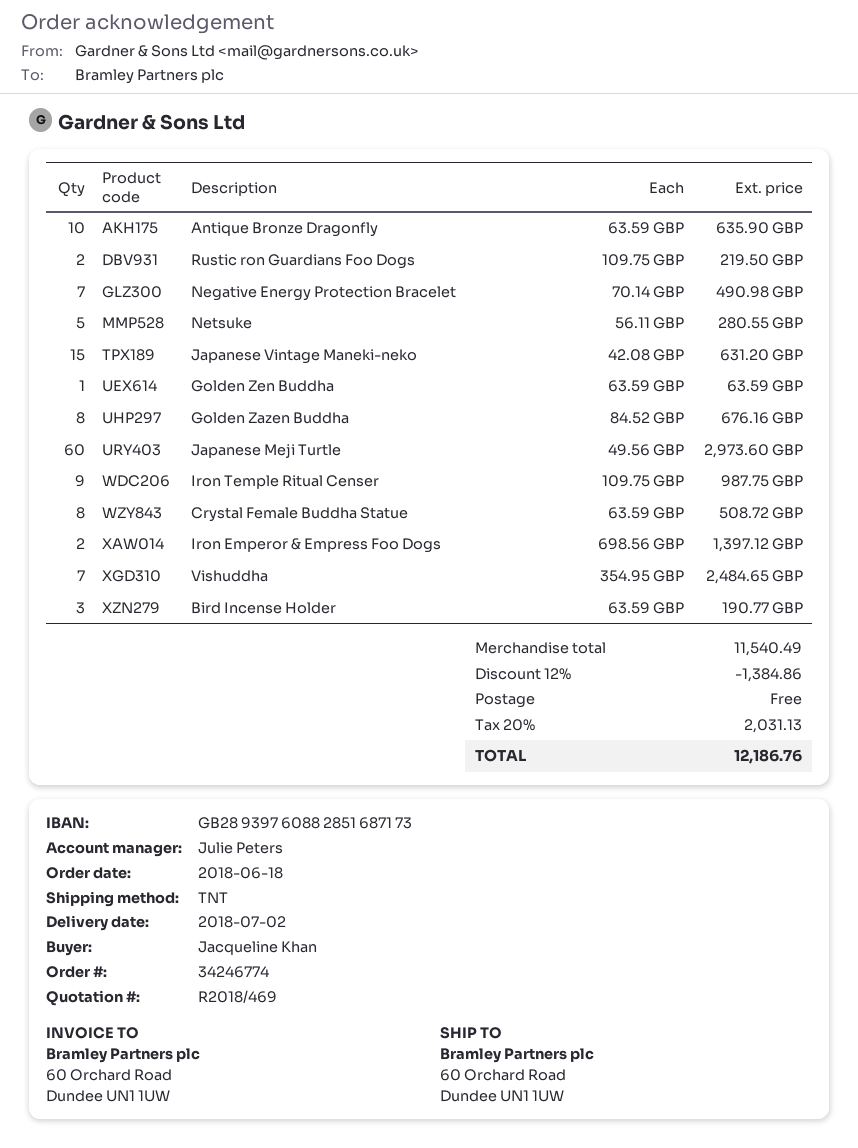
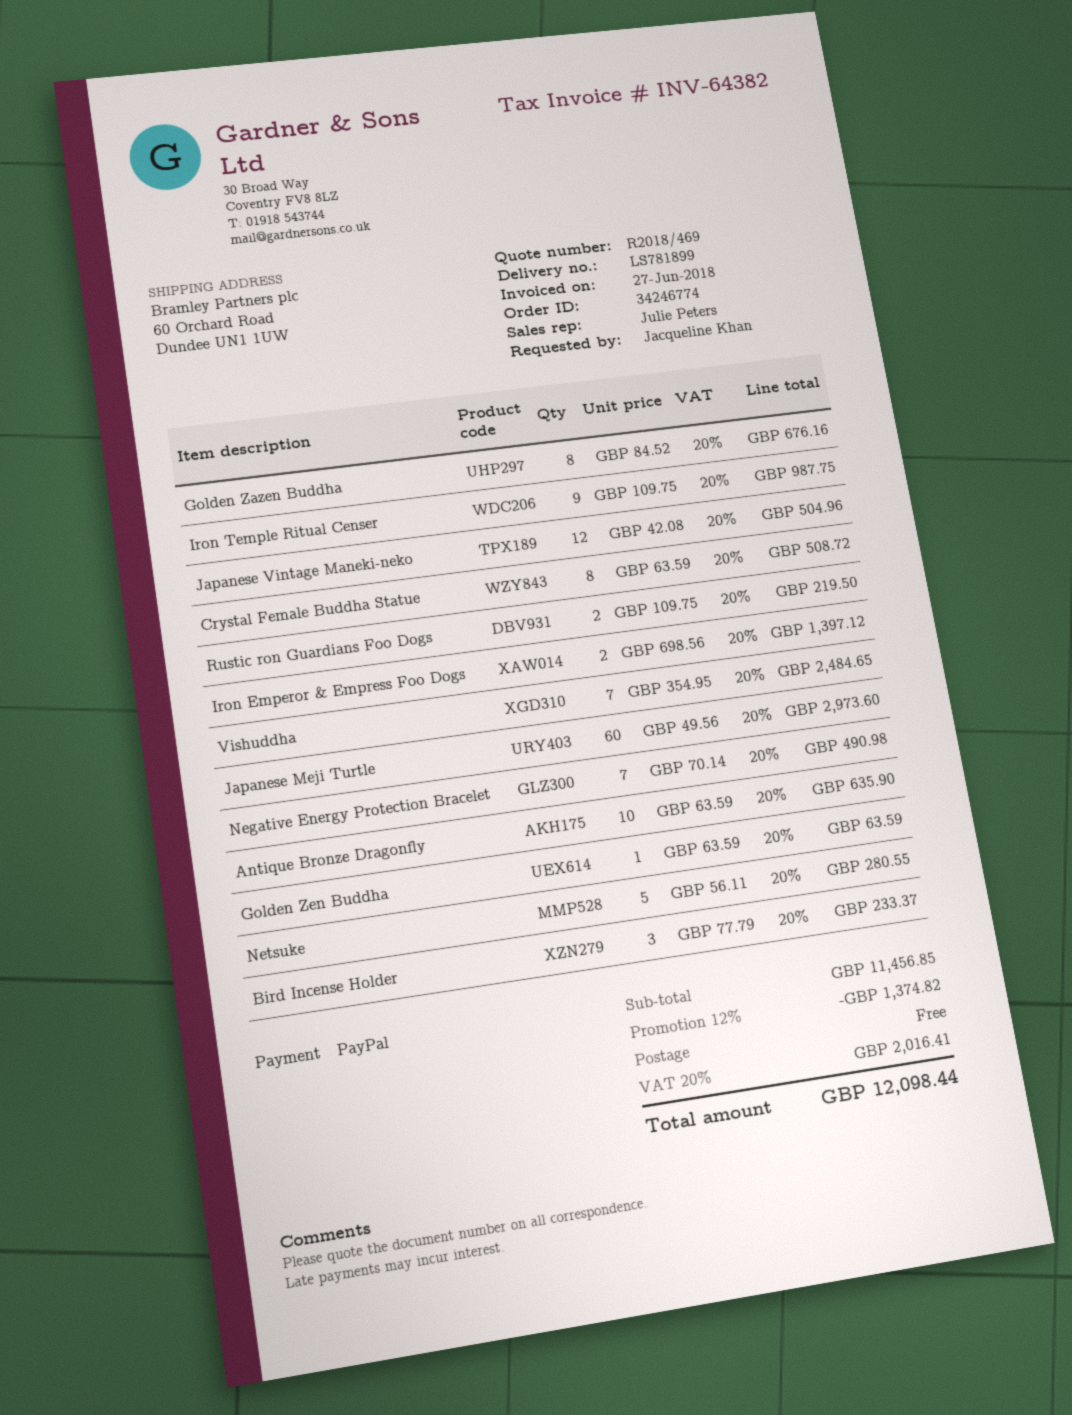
Japanese Vintage Maneki-neko: 15 x 42.08 = 631.20 -> 12 x 42.08 = 504.96
Bird Incense Holder: 3 x 63.59 = 190.77 -> 3 x 77.79 = 233.37
subtotal: 11540.49 -> 11456.85
discount: 12% = 1384.86 -> 12% = 1374.82
tax: 20% = 2031.13 -> 20% = 2016.41
total: 12186.76 -> 12098.44

